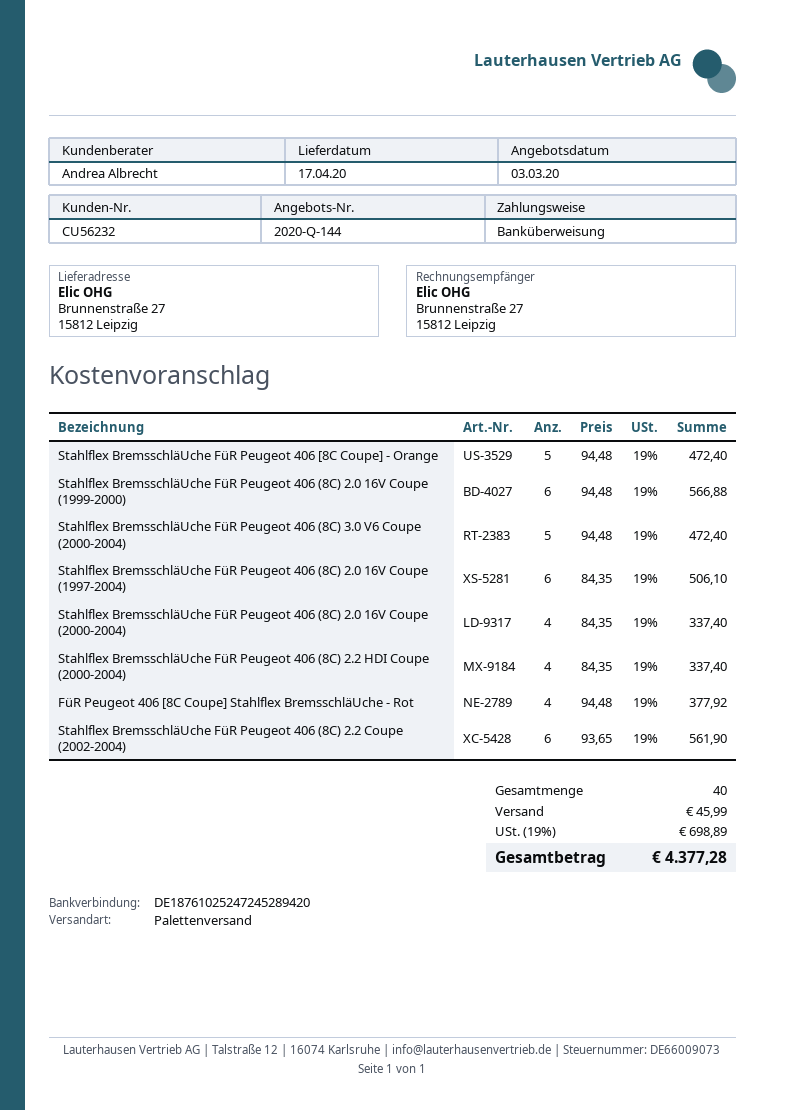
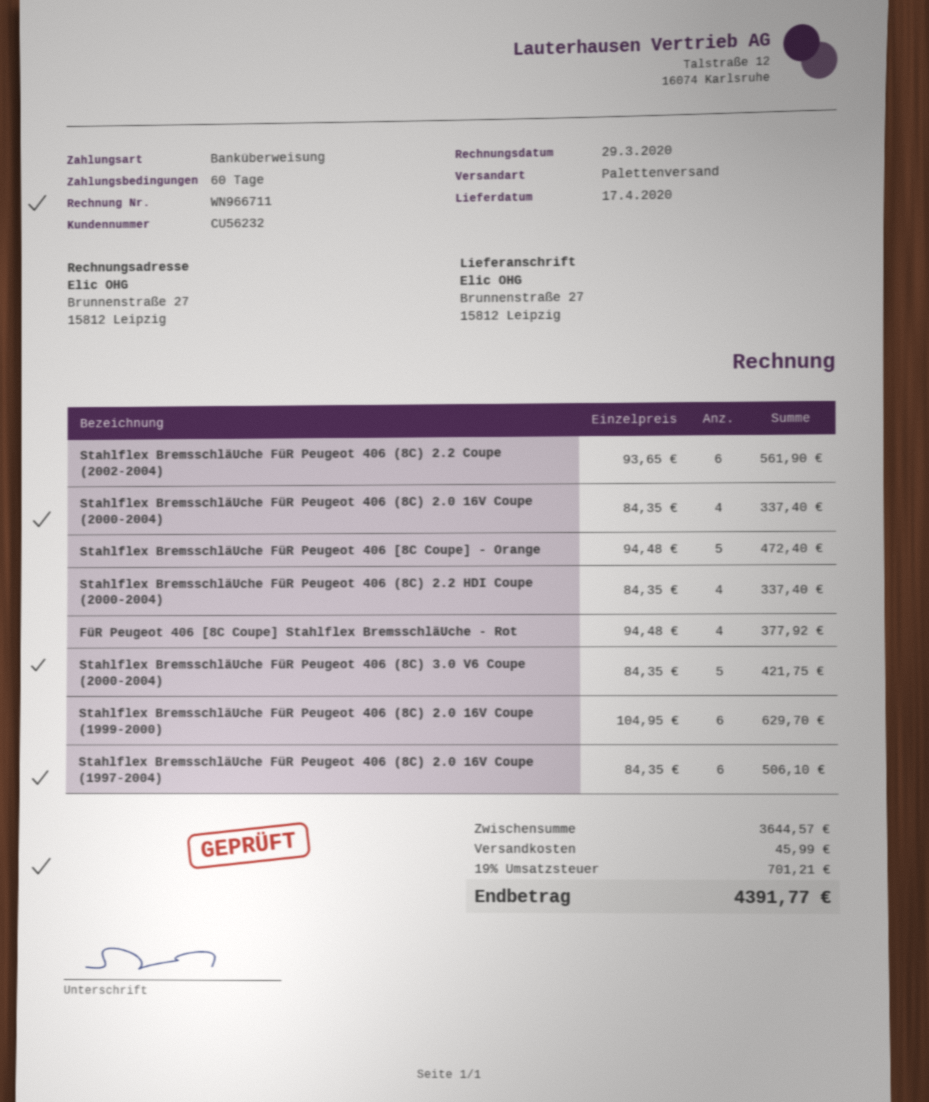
Stahlflex BremsschläUche FüR Peugeot 406 (8C) 2.0 16V Coupe (1999-2000): 6 x 94.48 = 566.88 -> 6 x 104.95 = 629.70
Stahlflex BremsschläUche FüR Peugeot 406 (8C) 3.0 V6 Coupe (2000-2004): 5 x 94.48 = 472.40 -> 5 x 84.35 = 421.75
tax: 19% = 698.89 -> 19% = 701.21
total: 4377.28 -> 4391.77

